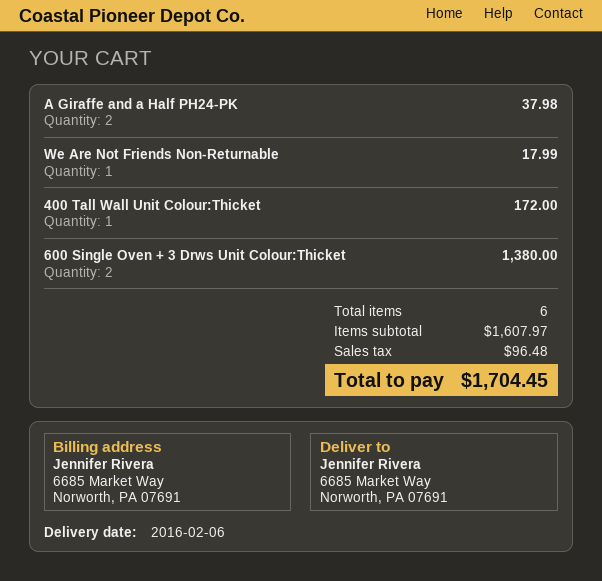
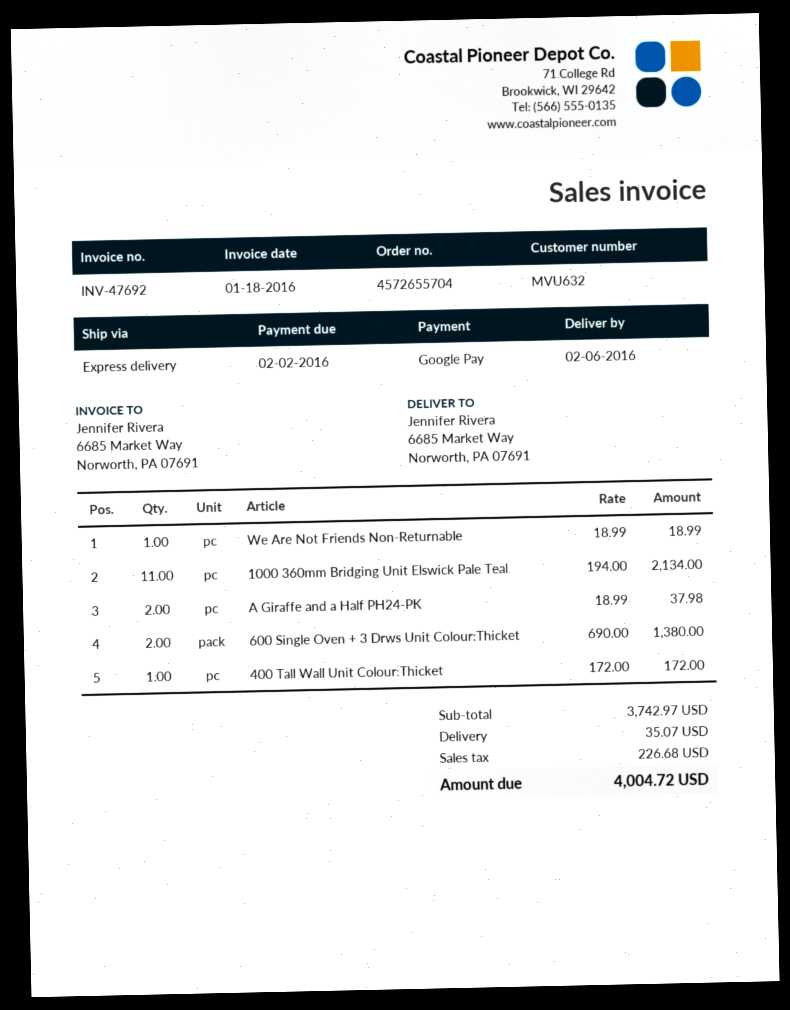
We Are Not Friends Non-Returnable: 1 for 17.99 -> 1 for 18.99
1000 360mm Bridging Unit Elswick Pale Teal: none -> 11 for 2134.00
subtotal: 1607.97 -> 3742.97
shipping: none -> 35.07
tax: 96.48 -> 226.68
total: 1704.45 -> 4004.72

